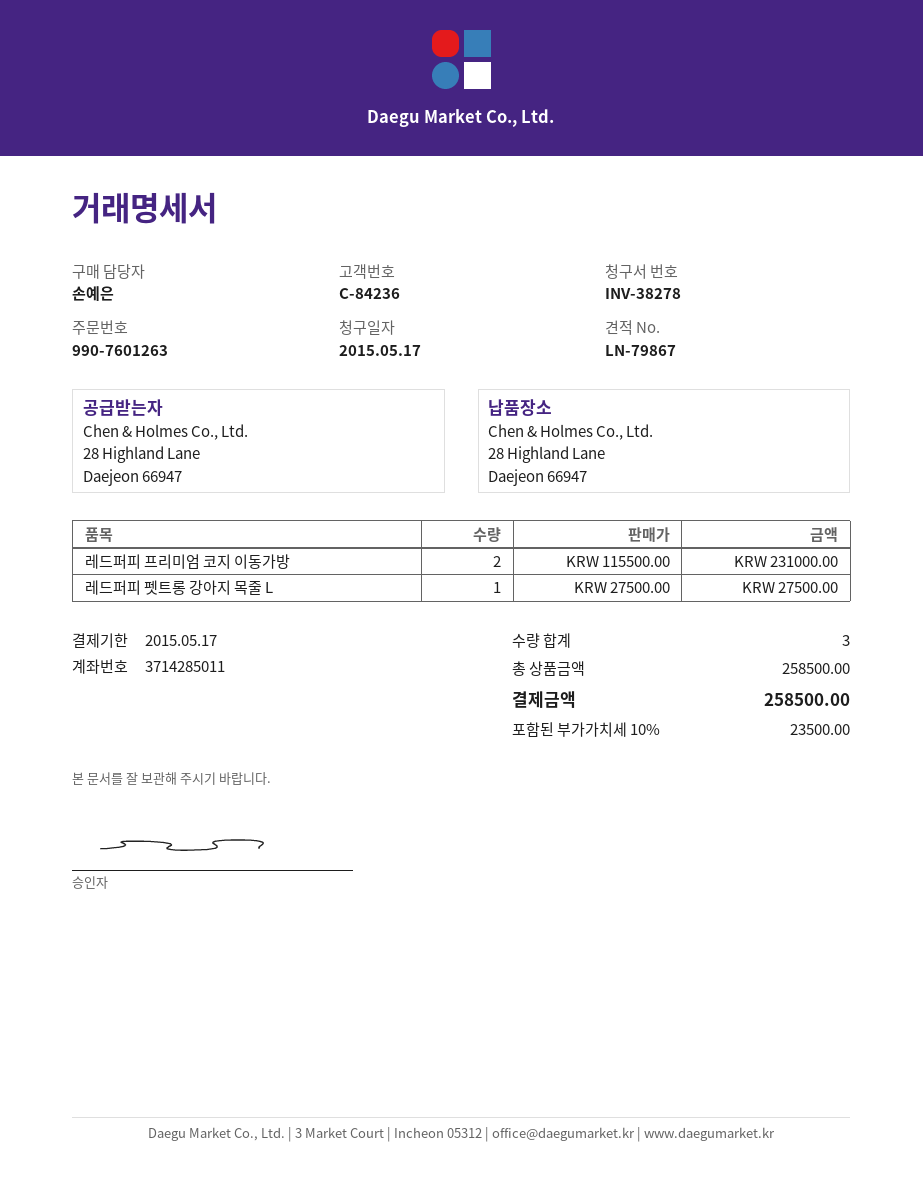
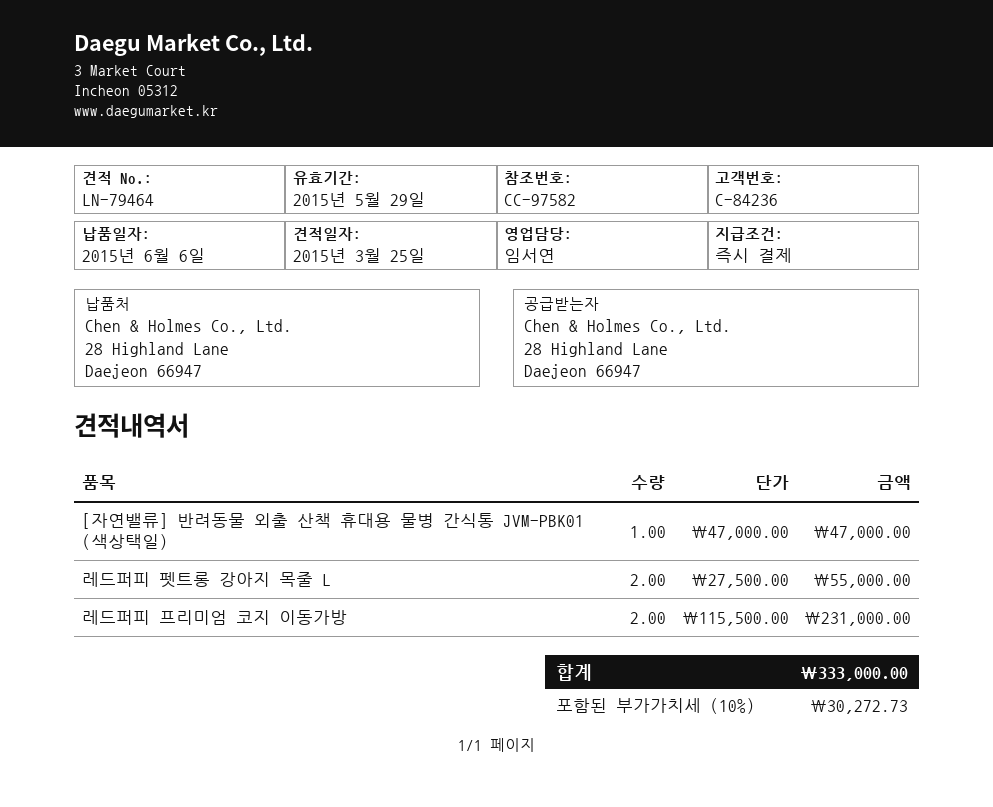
quote number: LN-79867 -> LN-79464
레드퍼피 펫트롱 강아지 목줄 L: 1 x 27500.00 = 27500.00 -> 2 x 27500.00 = 55000.00
[자연밸류] 반려동물 외출 산책 휴대용 물병 간식통 JVM-PBK01 (색상택일): none -> 1 x 47000.00 = 47000.00
tax: 10% = 23500.00 -> 10% = 30272.73
total: 258500.00 -> 333000.00

